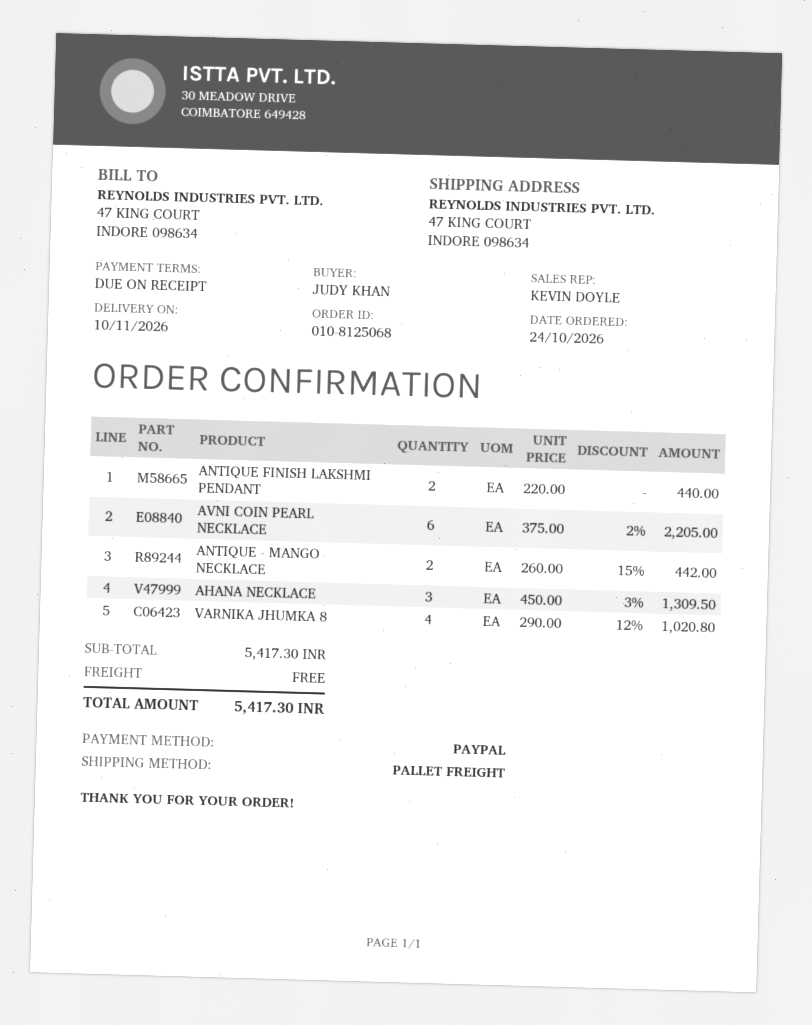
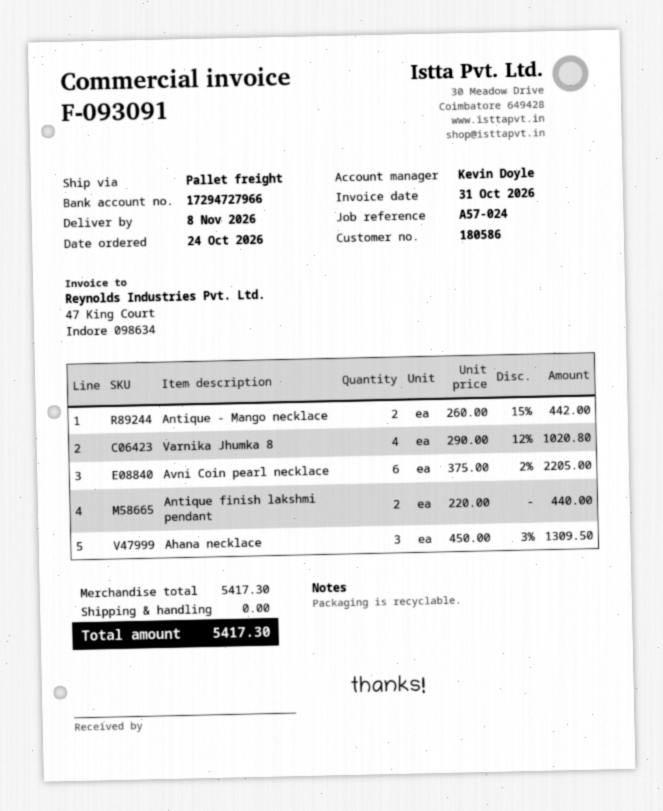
delivery date: 2026-11-10 -> 2026-11-08

